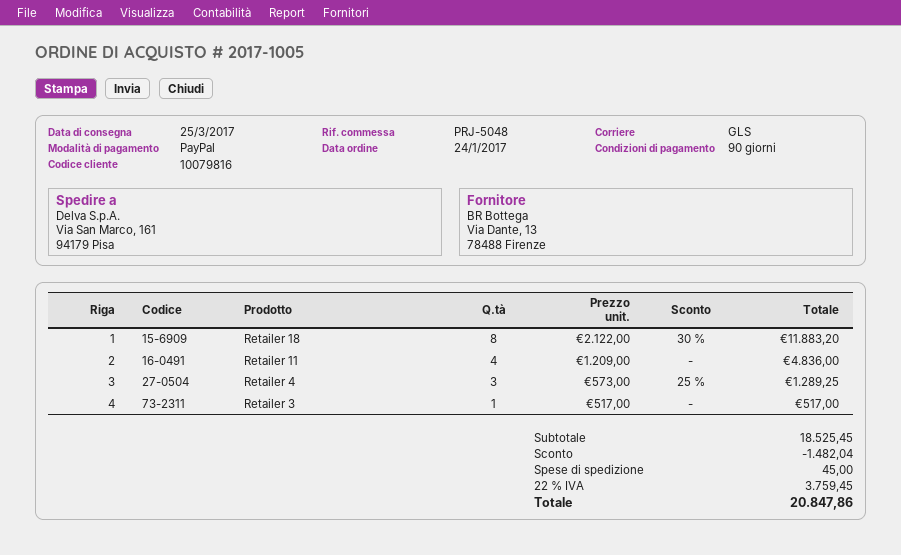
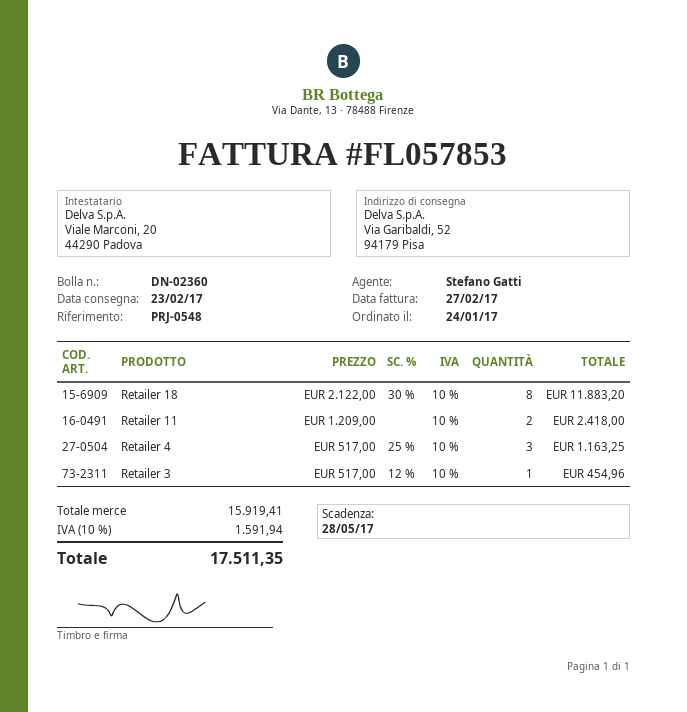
delivery date: 2017-03-25 -> 2017-02-23
reference: PRJ-5048 -> PRJ-0548
ship to: Via San Marco, 161, 94179 Pisa -> Via Garibaldi, 52, 94179 Pisa
Retailer 11: 4 x 1209.00 = 4836.00 -> 2 x 1209.00 = 2418.00
Retailer 4: 3 x 573.00 - 25% = 1289.25 -> 3 x 517.00 - 25% = 1163.25
Retailer 3: 1 x 517.00 = 517.00 -> 1 x 517.00 - 12% = 454.96
subtotal: 18525.45 -> 15919.41
discount: 1482.04 -> none
shipping: 45.00 -> none
tax: 22% = 3759.45 -> 10% = 1591.94
total: 20847.86 -> 17511.35

